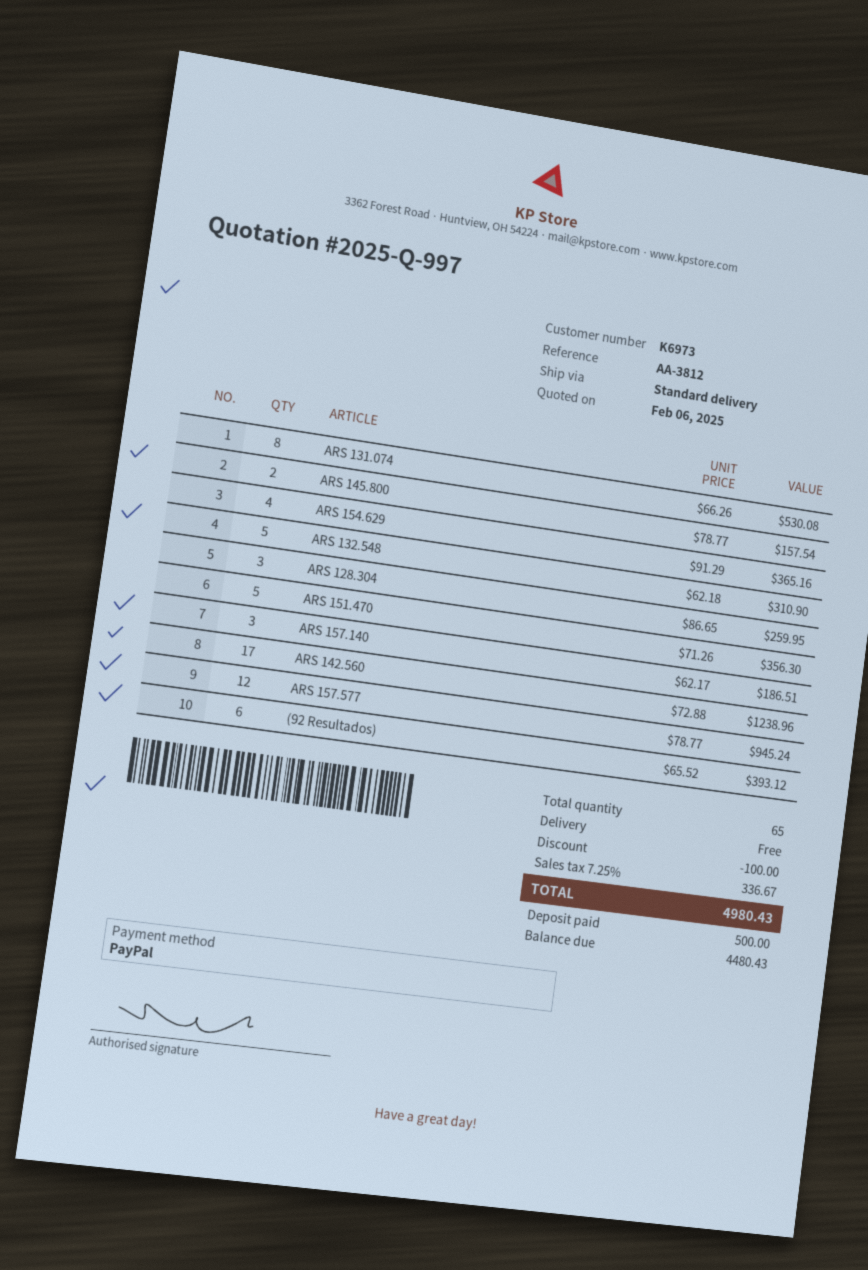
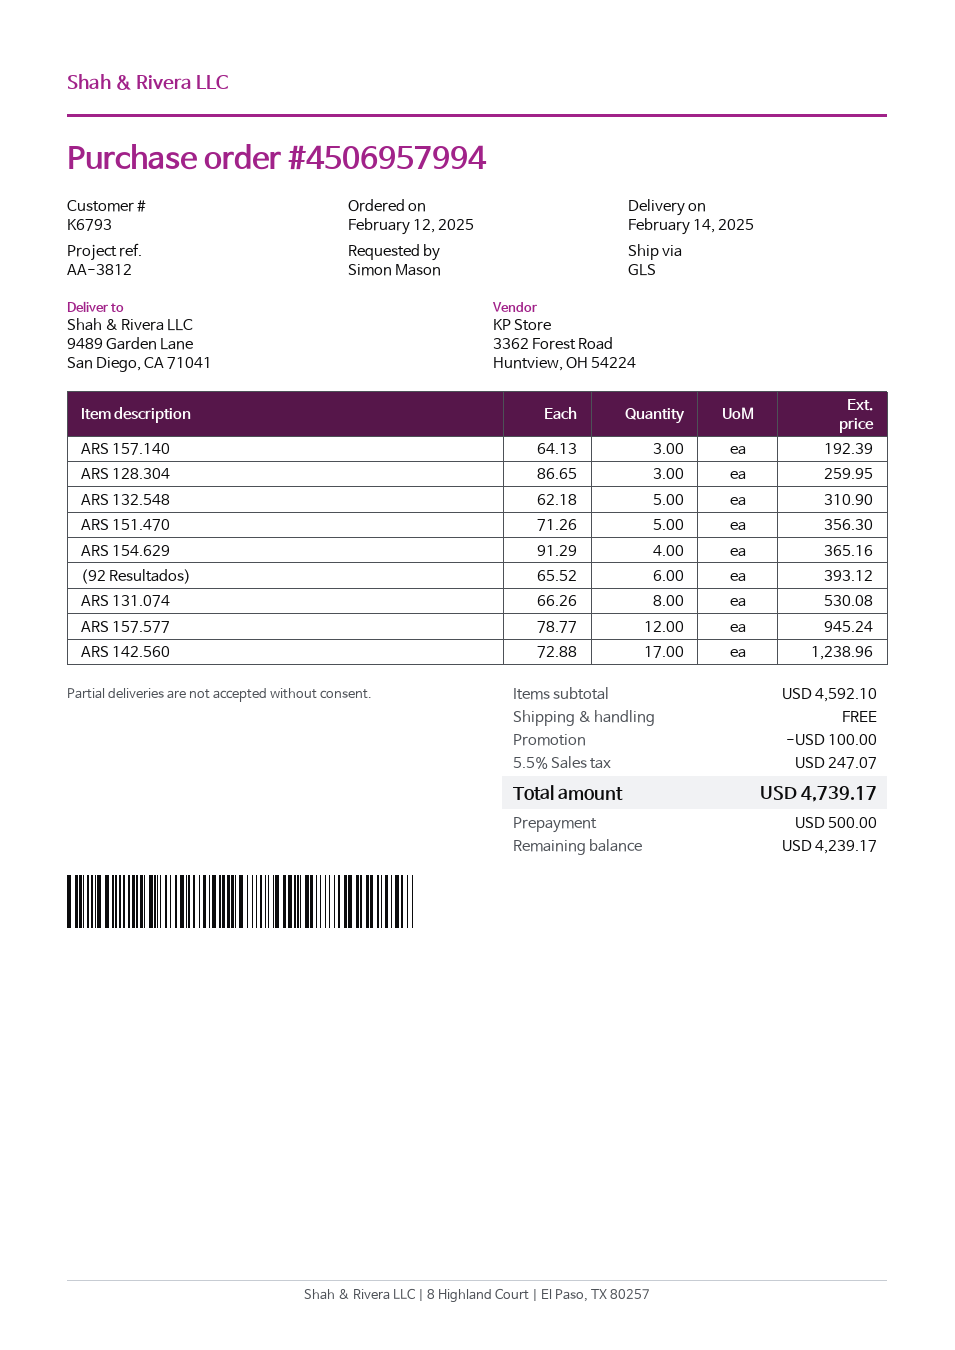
customer number: K6973 -> K6793
shipping method: standard -> GLS
ARS 145.800: 2 x 78.77 = 157.54 -> none
ARS 157.140: 3 x 62.17 = 186.51 -> 3 x 64.13 = 192.39
tax: 7.25% = 336.67 -> 5.5% = 247.07
total: 4980.43 -> 4739.17
balance: 4480.43 -> 4239.17

